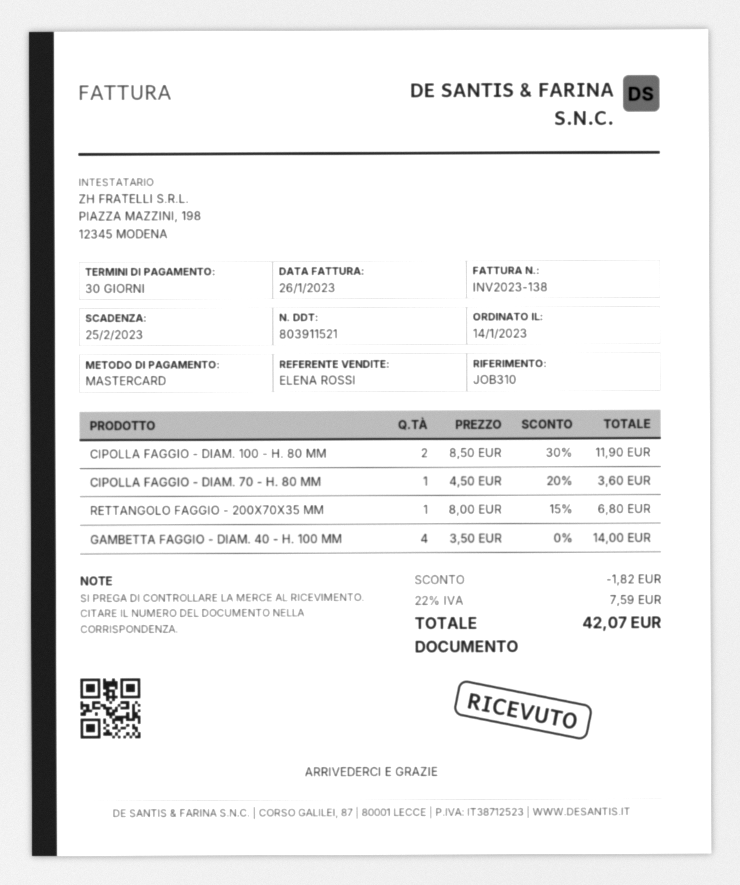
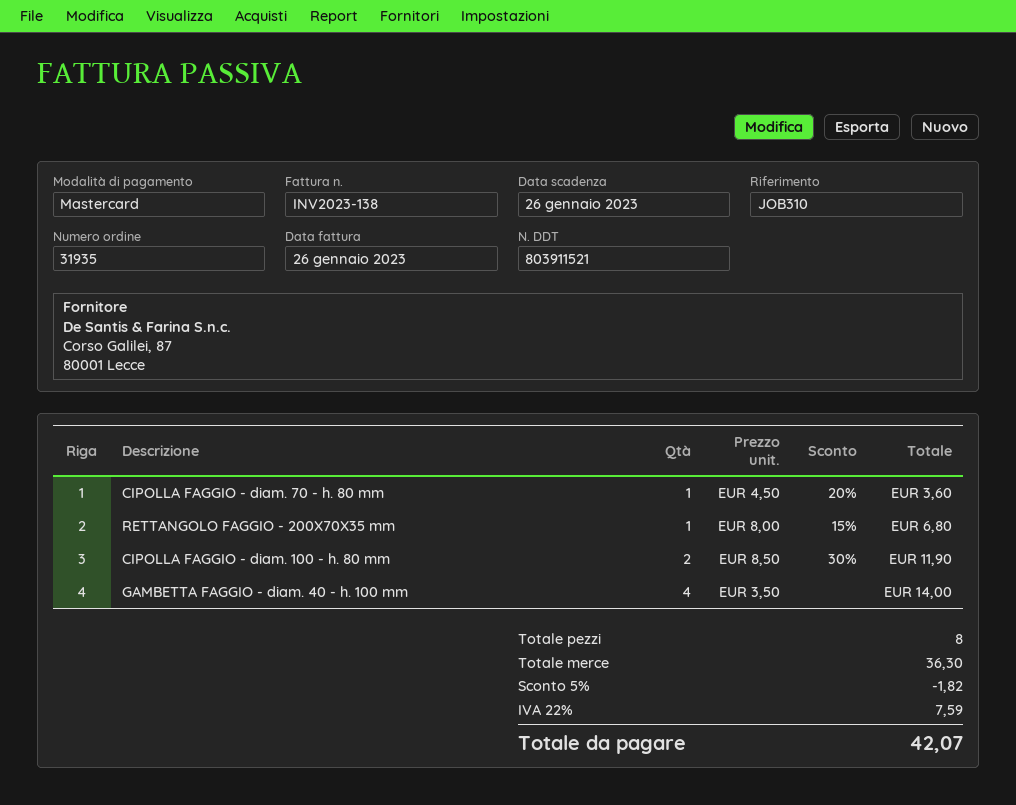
due date: 2023-02-25 -> 2023-01-26

